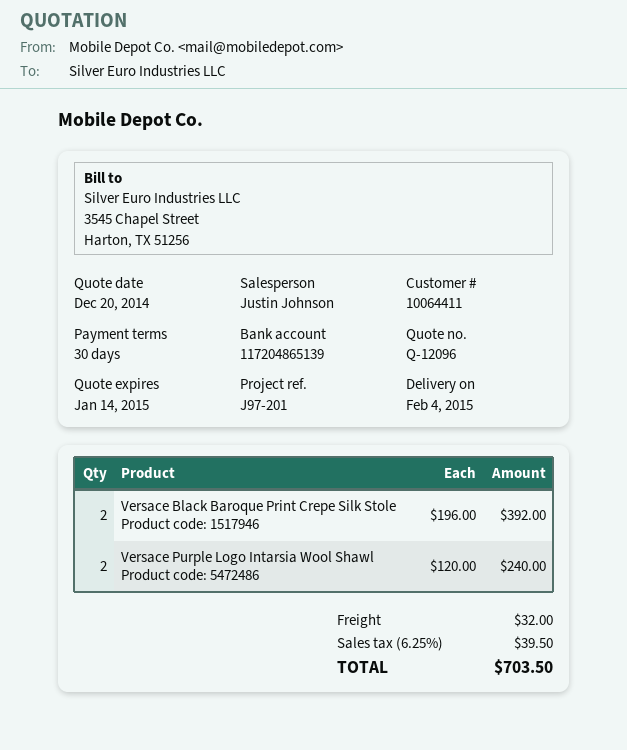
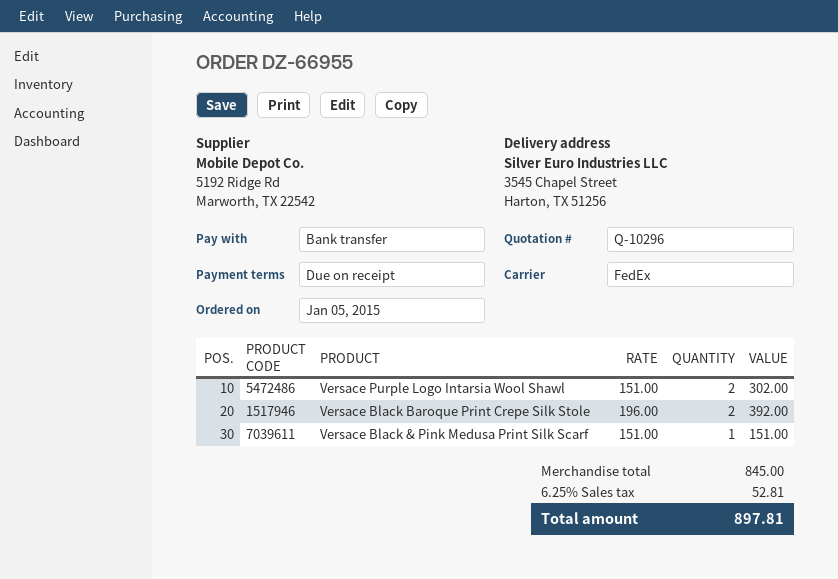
quote number: Q-12096 -> Q-10296
payment terms: 30 days -> on receipt
Versace Purple Logo Intarsia Wool Shawl: 2 x 120.00 = 240.00 -> 2 x 151.00 = 302.00
Versace Black & Pink Medusa Print Silk Scarf: none -> 1 x 151.00 = 151.00
shipping: 32.00 -> none
tax: 6.25% = 39.50 -> 6.25% = 52.81
total: 703.50 -> 897.81

